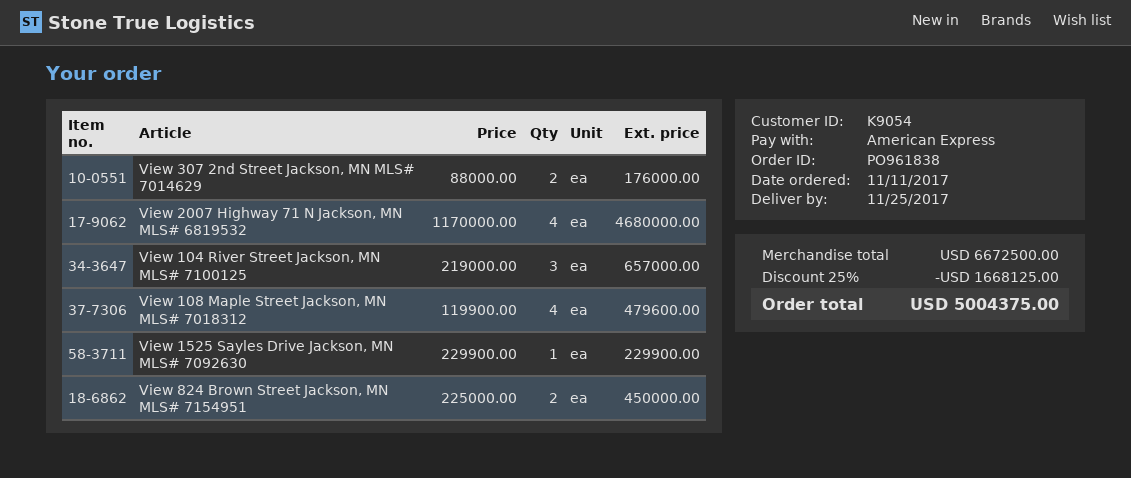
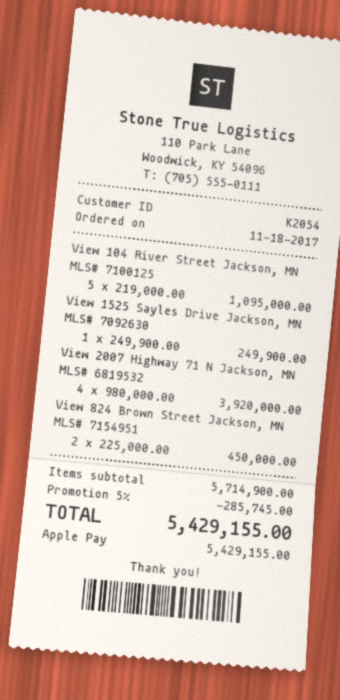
order date: 2017-11-11 -> 2017-11-18
customer number: K9054 -> K2054
payment method: American Express -> Apple Pay
View 307 2nd Street Jackson, MN MLS# 7014629: 2 x 88000.00 = 176000.00 -> none
View 2007 Highway 71 N Jackson, MN MLS# 6819532: 4 x 1170000.00 = 4680000.00 -> 4 x 980000.00 = 3920000.00
View 104 River Street Jackson, MN MLS# 7100125: 3 x 219000.00 = 657000.00 -> 5 x 219000.00 = 1095000.00
View 108 Maple Street Jackson, MN MLS# 7018312: 4 x 119900.00 = 479600.00 -> none
View 1525 Sayles Drive Jackson, MN MLS# 7092630: 1 x 229900.00 = 229900.00 -> 1 x 249900.00 = 249900.00
subtotal: 6672500.00 -> 5714900.00
discount: 25% = 1668125.00 -> 5% = 285745.00
total: 5004375.00 -> 5429155.00

